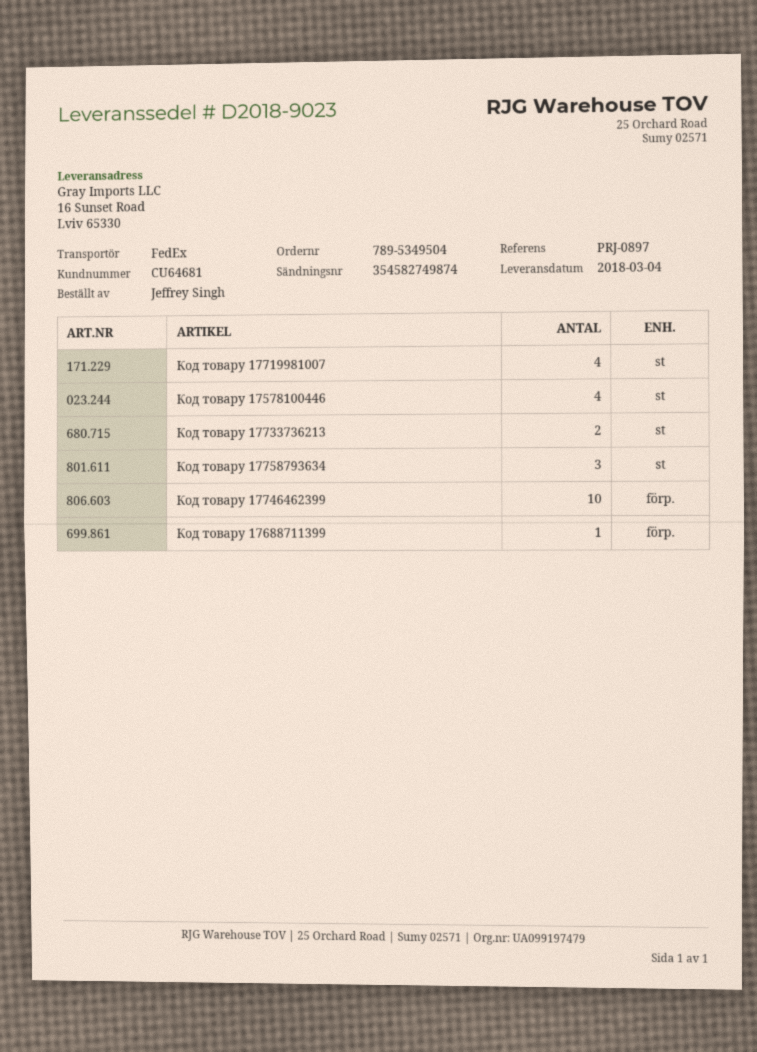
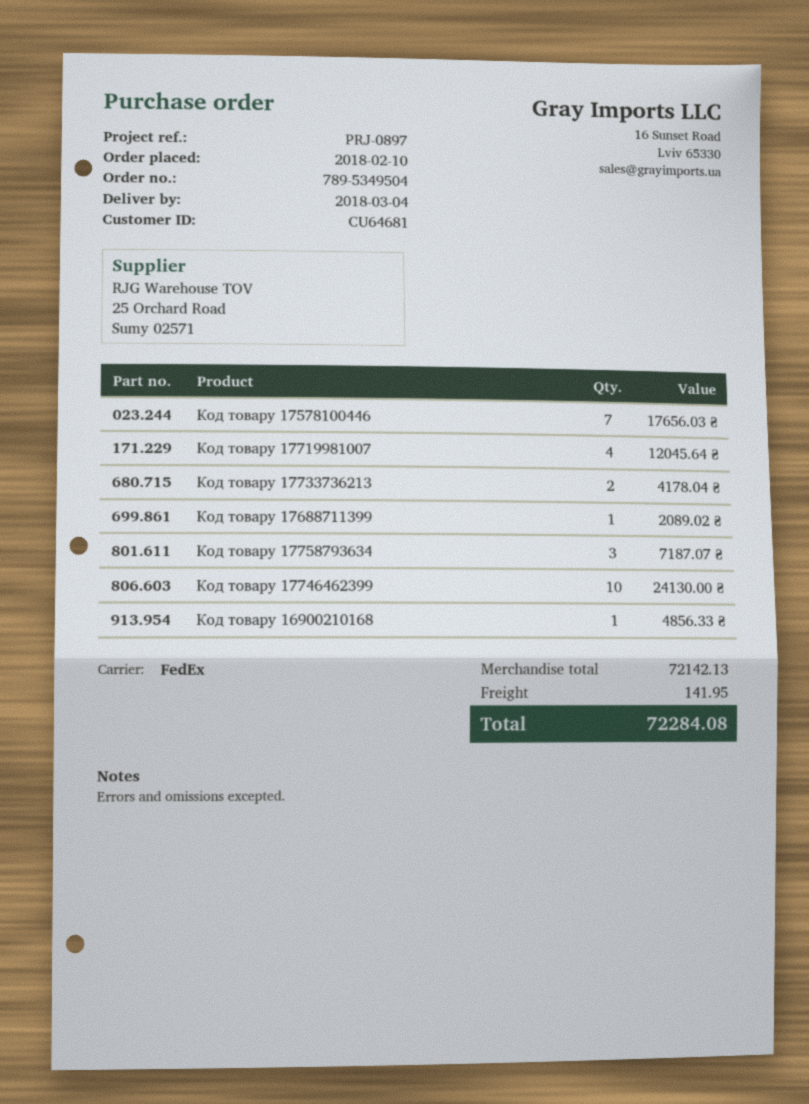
Код товару 17578100446: 4 -> 7
Код товару 16900210168: none -> 1

